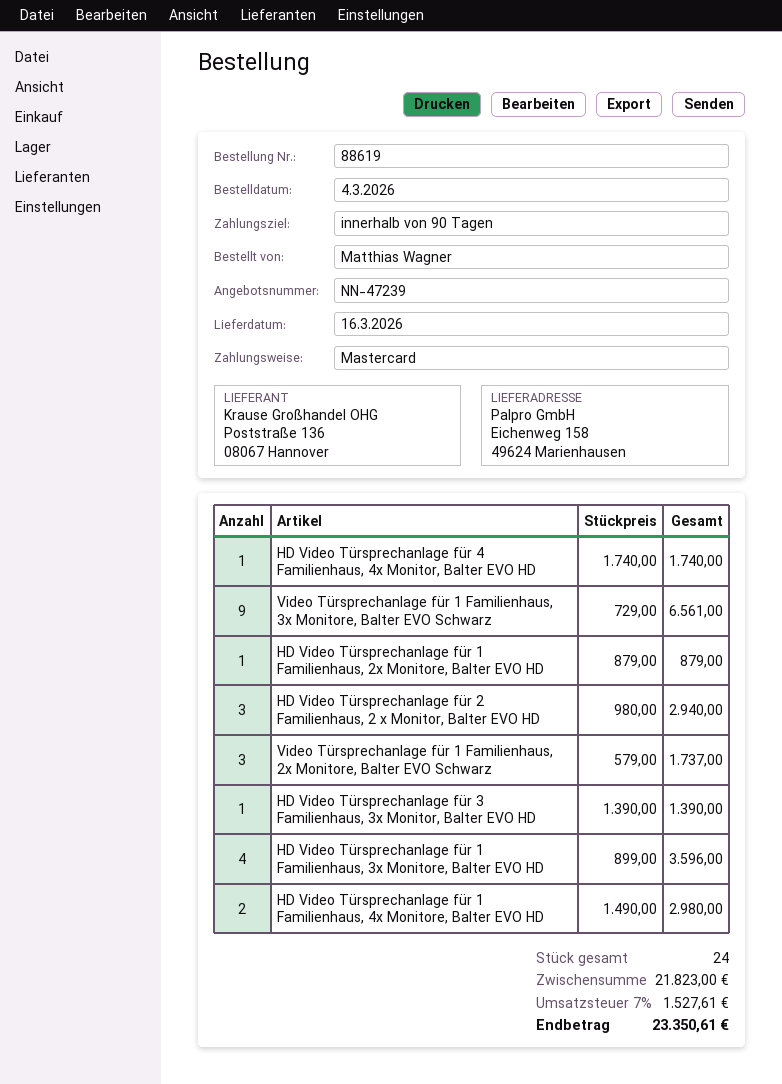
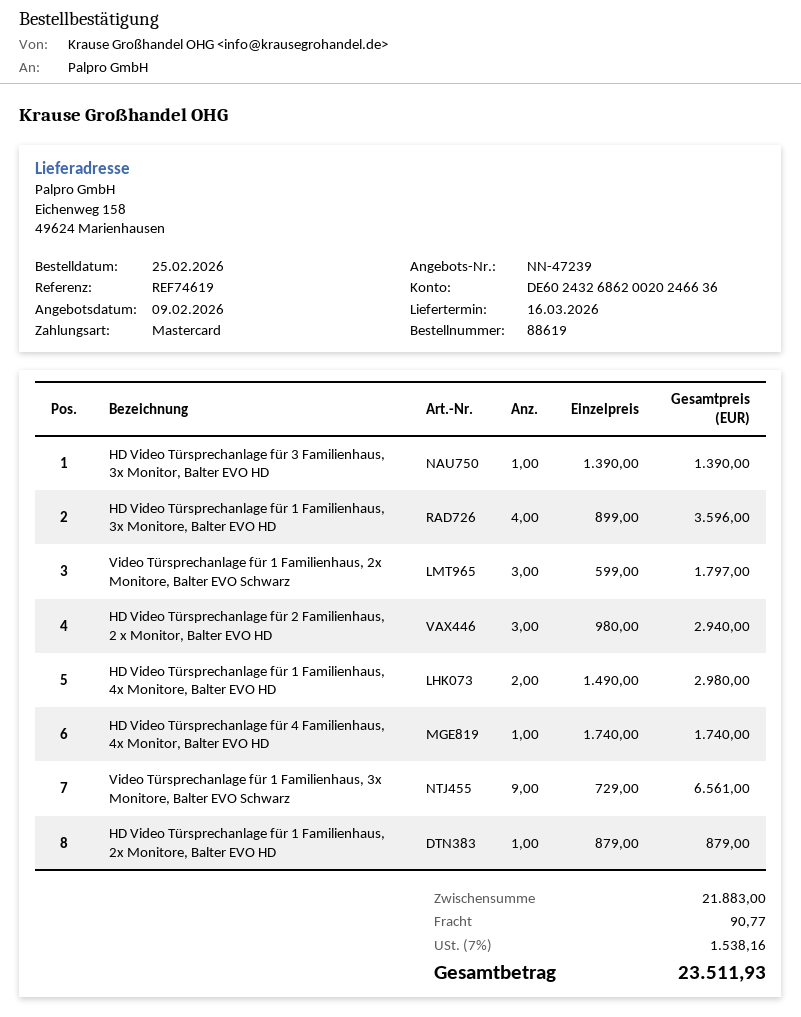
order date: 2026-03-04 -> 2026-02-25
Video Türsprechanlage für 1 Familienhaus, 2x Monitore, Balter EVO Schwarz: 3 x 579.00 = 1737.00 -> 3 x 599.00 = 1797.00
subtotal: 21823.00 -> 21883.00
shipping: none -> 90.77
tax: 7% = 1527.61 -> 7% = 1538.16
total: 23350.61 -> 23511.93

